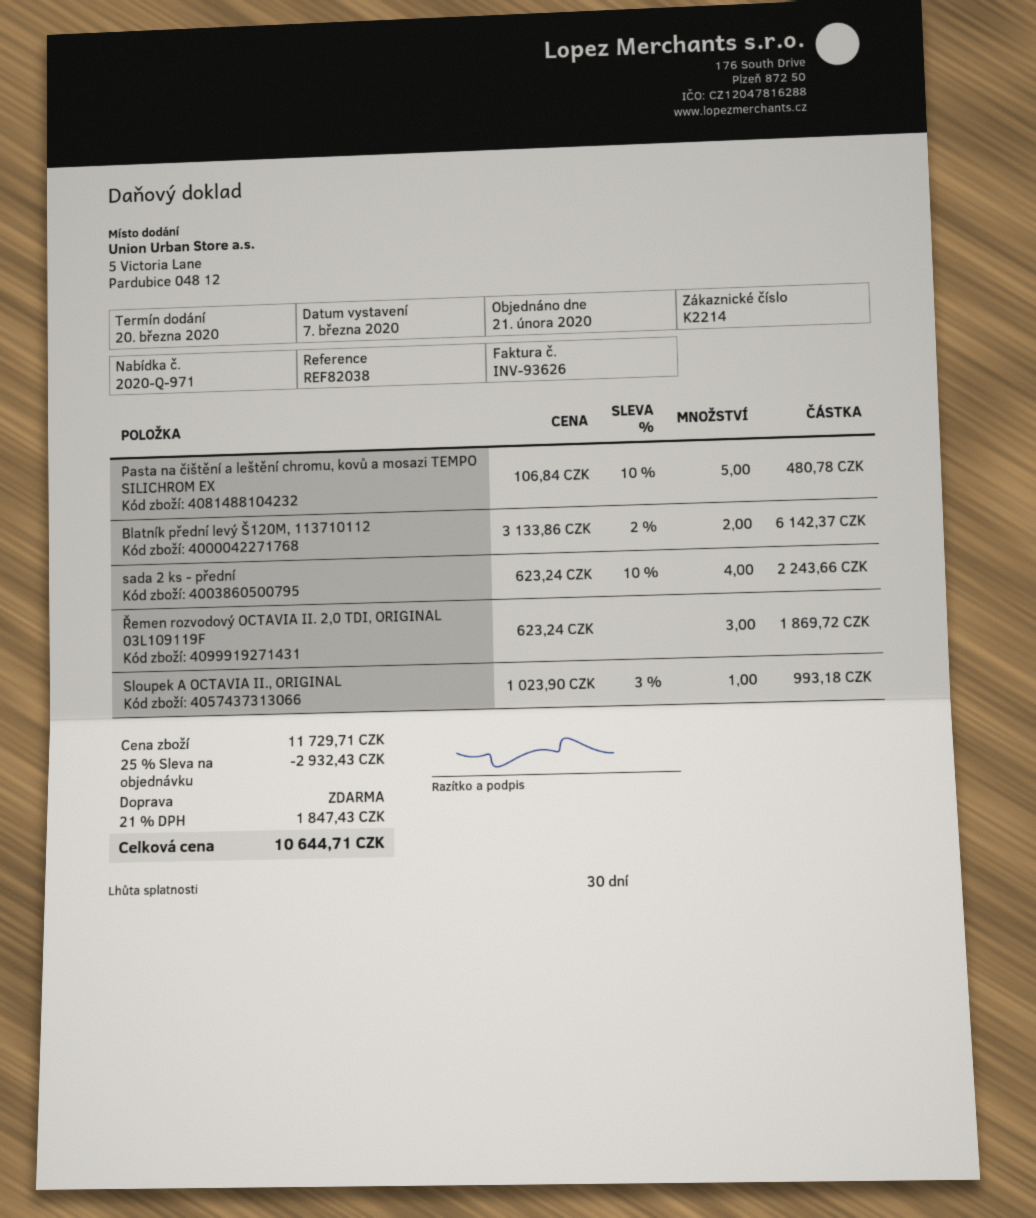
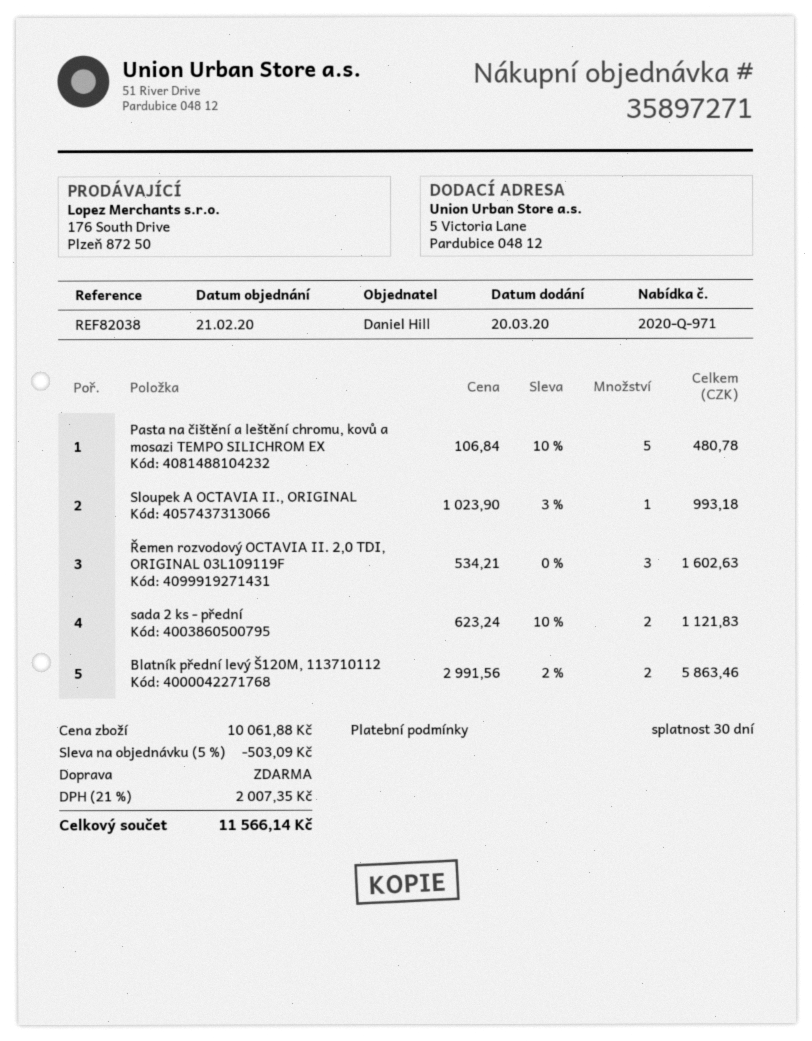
Blatník přední levý Š120M, 113710112: 2 x 3133.86 - 2% = 6142.37 -> 2 x 2991.56 - 2% = 5863.46
sada 2 ks - přední: 4 x 623.24 - 10% = 2243.66 -> 2 x 623.24 - 10% = 1121.83
Řemen rozvodový OCTAVIA II. 2,0 TDI, ORIGINAL 03L109119F: 3 x 623.24 = 1869.72 -> 3 x 534.21 = 1602.63
subtotal: 11729.71 -> 10061.88
discount: 25% = 2932.43 -> 5% = 503.09
tax: 21% = 1847.43 -> 21% = 2007.35
total: 10644.71 -> 11566.14

